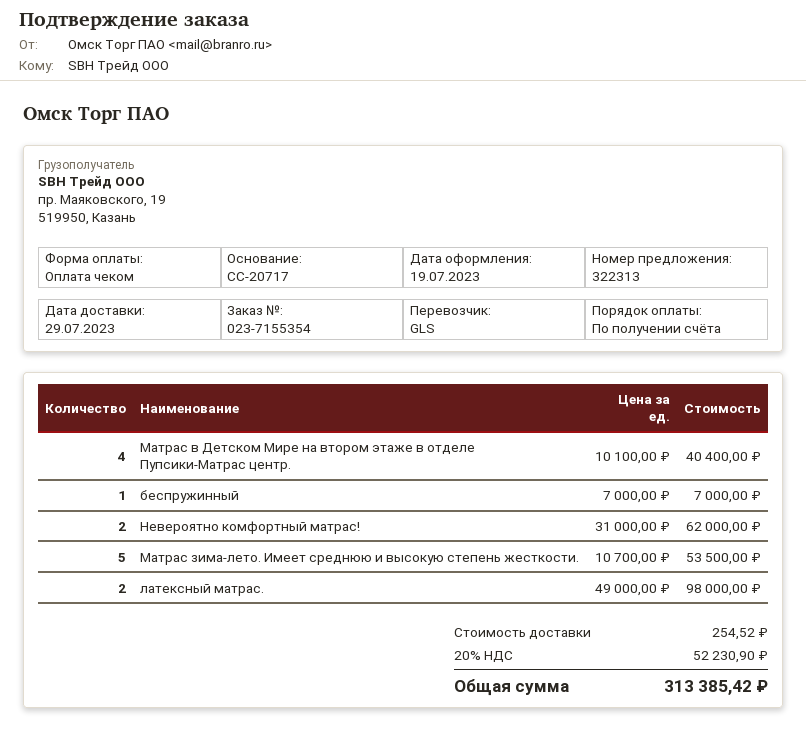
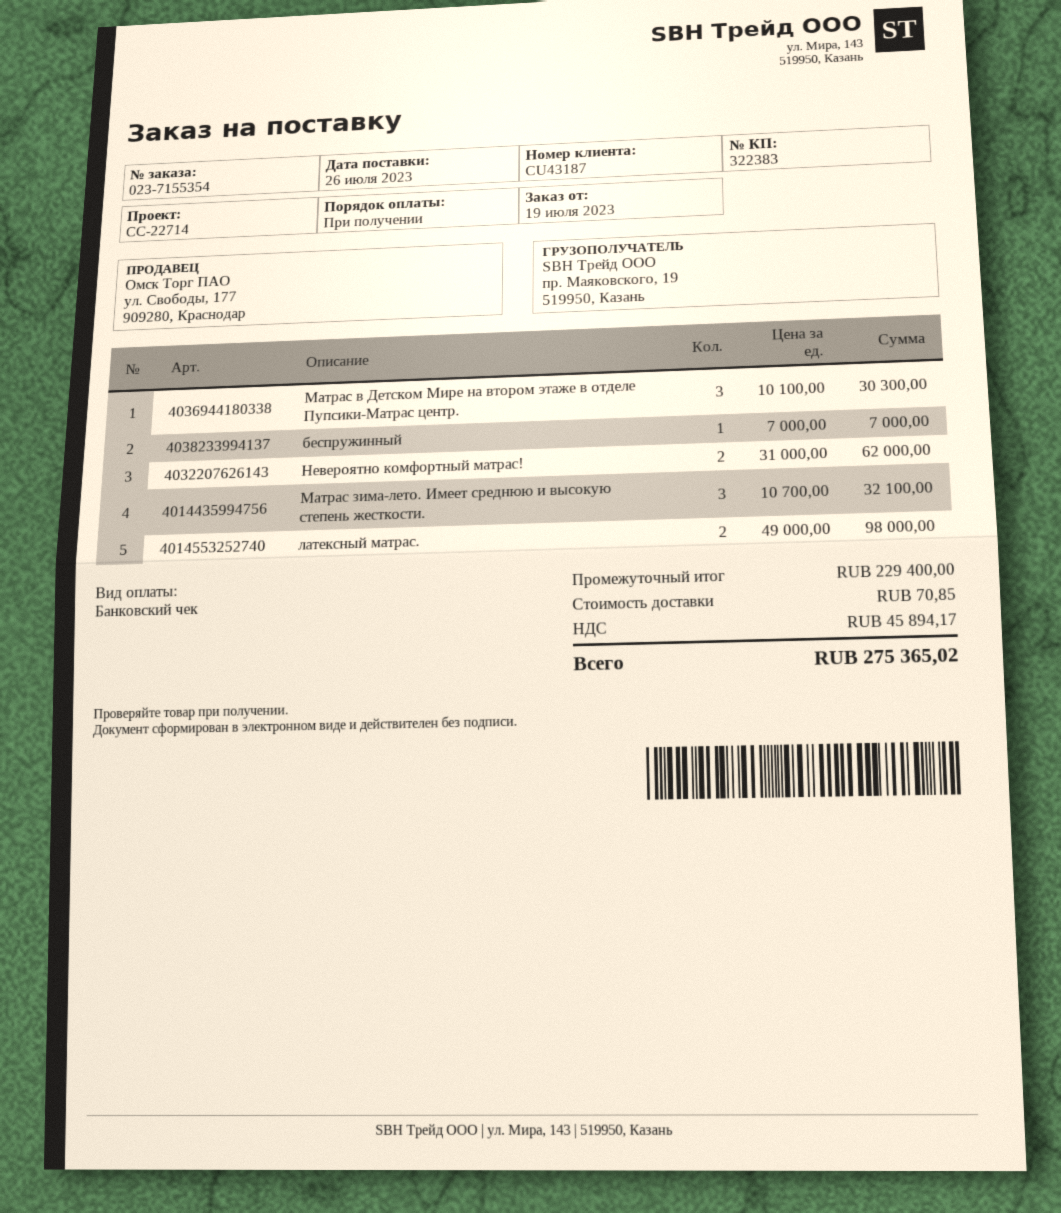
quote number: 322313 -> 322383
delivery date: 2023-07-29 -> 2023-07-26
reference: CC-20717 -> CC-22714
Матрас в Детском Мире на втором этаже в отделе Пупсики-Матрас центр.: 4 x 10100.00 = 40400.00 -> 3 x 10100.00 = 30300.00
Матрас зима-лето. Имеет среднюю и высокую степень жесткости.: 5 x 10700.00 = 53500.00 -> 3 x 10700.00 = 32100.00
shipping: 254.52 -> 70.85
tax: 52230.90 -> 45894.17
total: 313385.42 -> 275365.02

